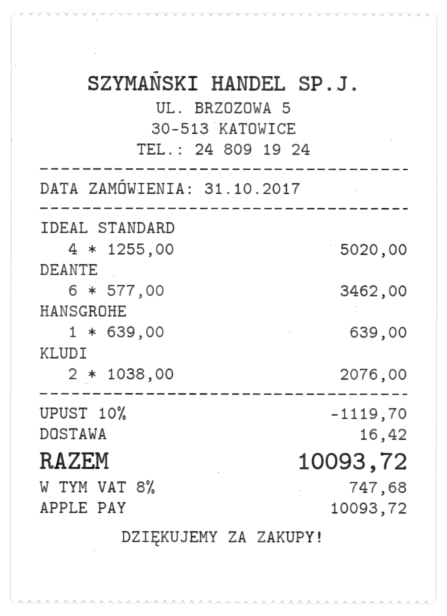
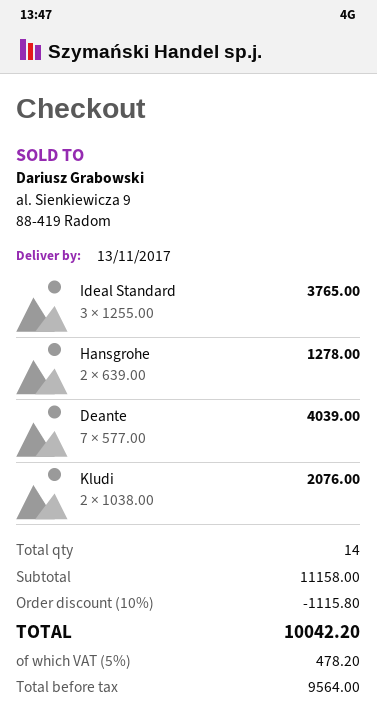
IDEAL STANDARD: 4 x 1255.00 = 5020.00 -> 3 x 1255.00 = 3765.00
DEANTE: 6 x 577.00 = 3462.00 -> 7 x 577.00 = 4039.00
HANSGROHE: 1 x 639.00 = 639.00 -> 2 x 639.00 = 1278.00
discount: 10% = 1119.70 -> 10% = 1115.80
shipping: 16.42 -> none
tax: 8% = 747.68 -> 5% = 478.20
total: 10093.72 -> 10042.20

